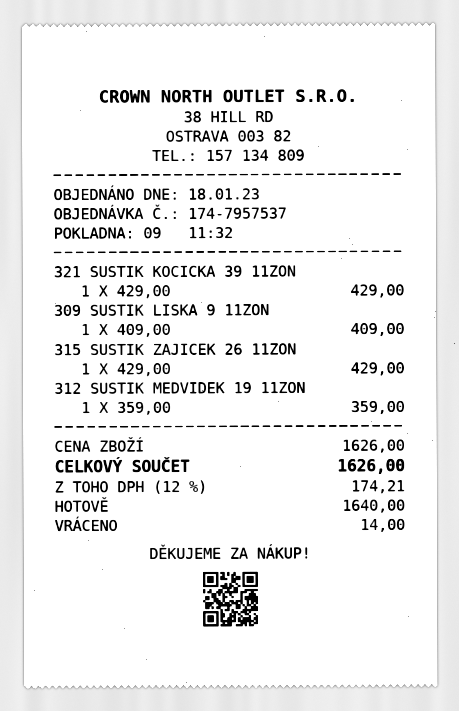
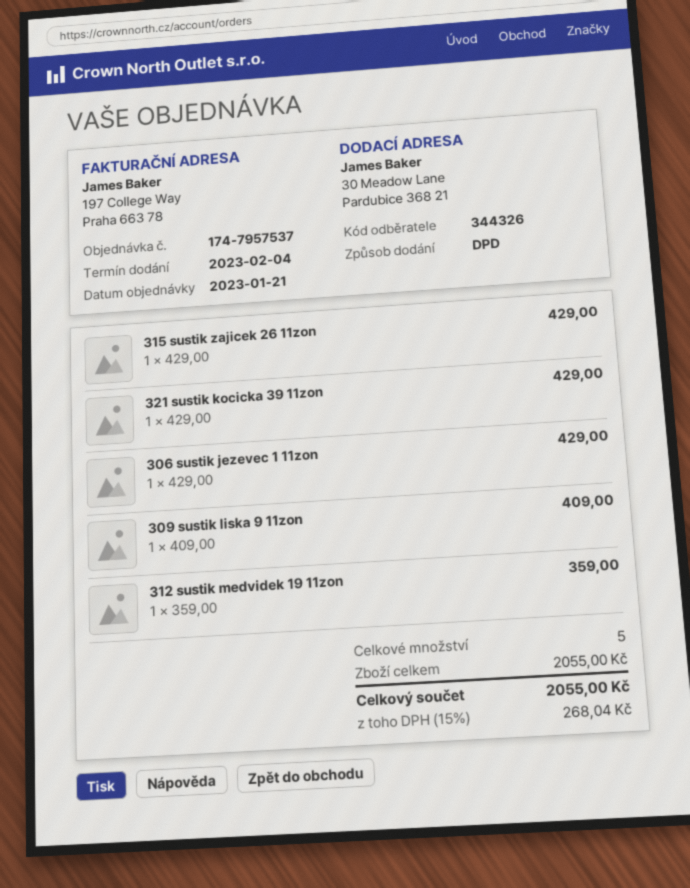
order date: 2023-01-18 -> 2023-01-21
306 sustik jezevec 1 11zon: none -> 1 x 429.00 = 429.00
subtotal: 1626.00 -> 2055.00
tax: 12% = 174.21 -> 15% = 268.04
total: 1626.00 -> 2055.00

